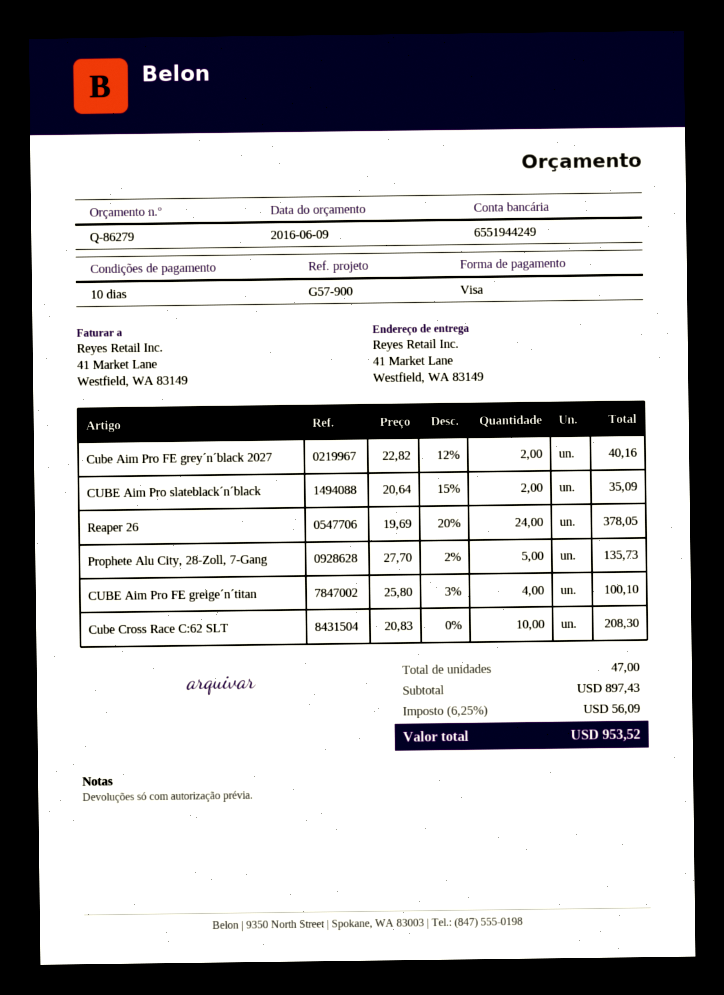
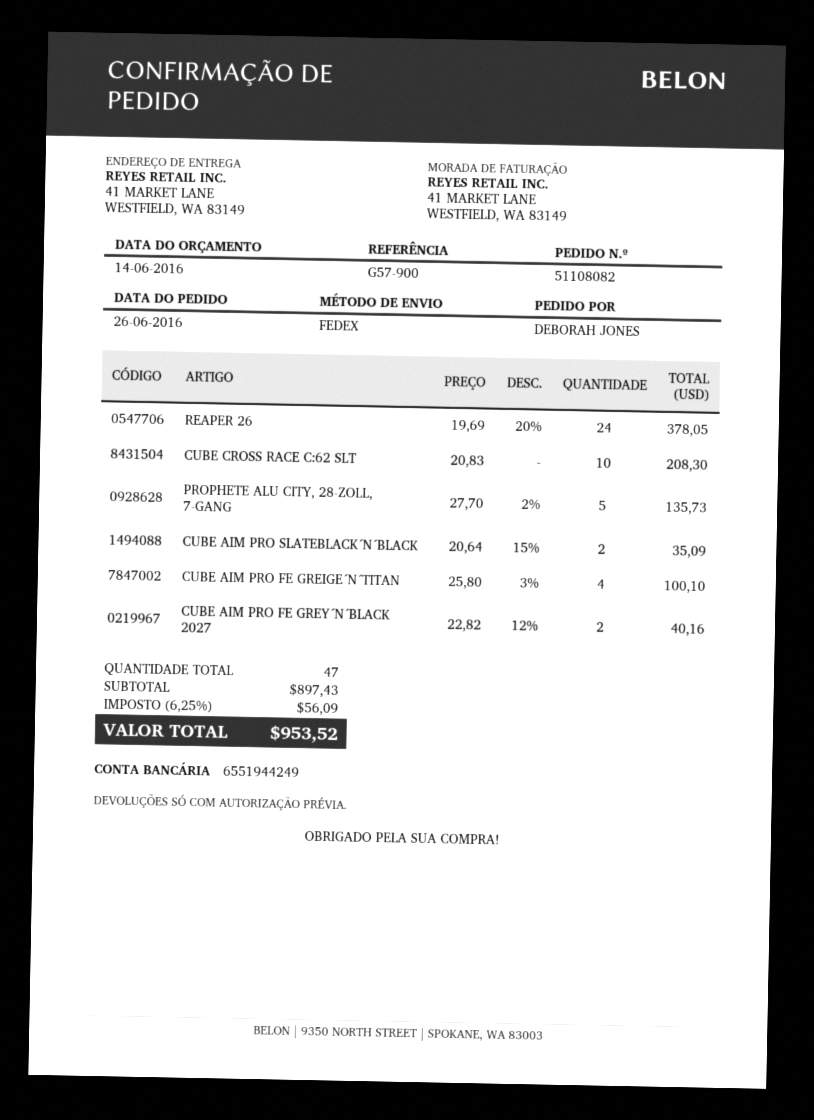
quote date: 2016-06-09 -> 2016-06-14

